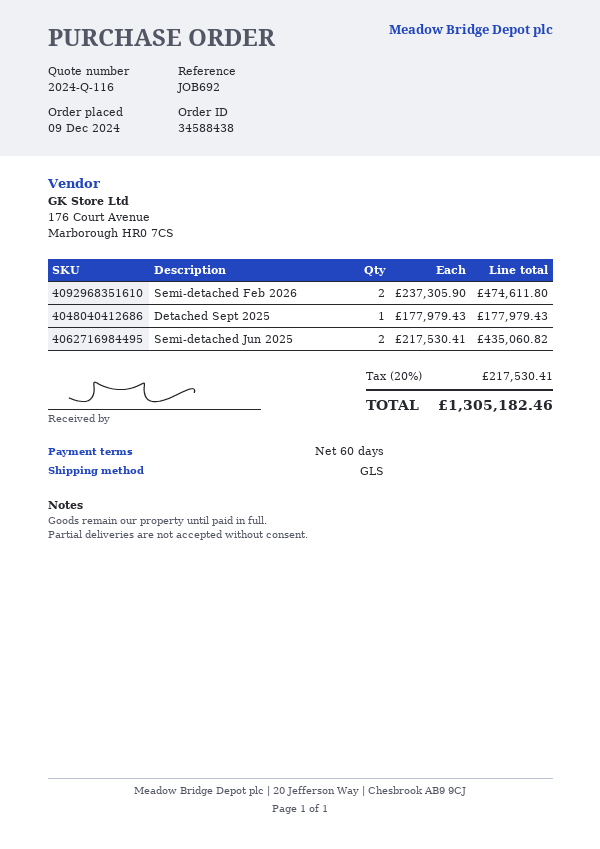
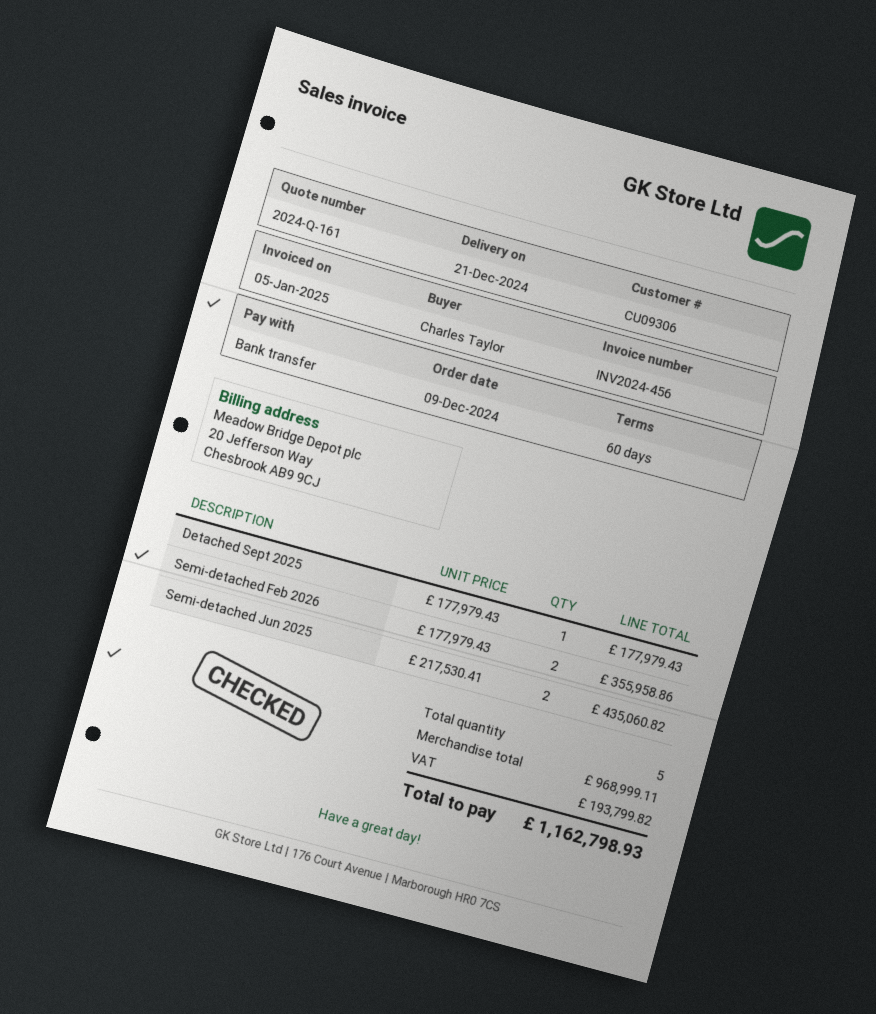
quote number: 2024-Q-116 -> 2024-Q-161
Semi-detached Feb 2026: 2 x 237305.90 = 474611.80 -> 2 x 177979.43 = 355958.86
tax: 217530.41 -> 193799.82
total: 1305182.46 -> 1162798.93

